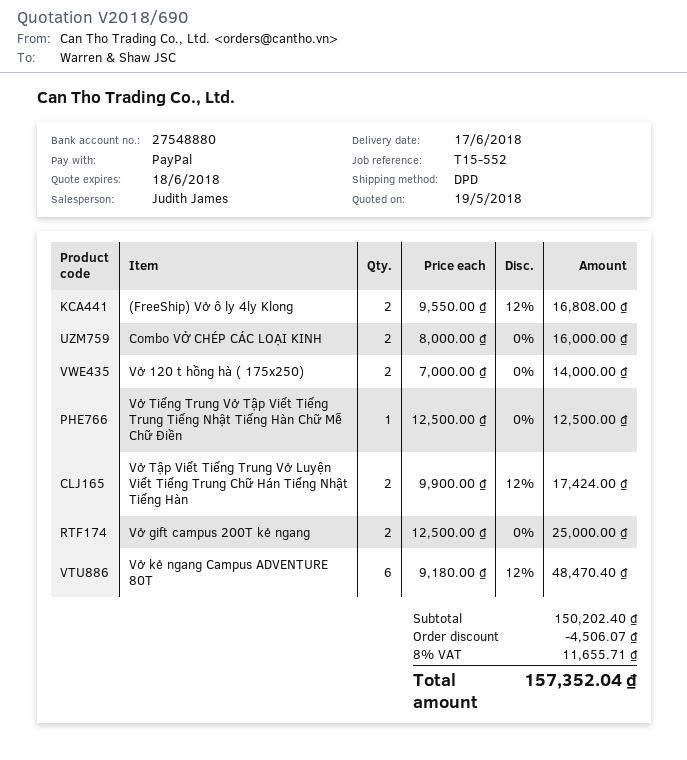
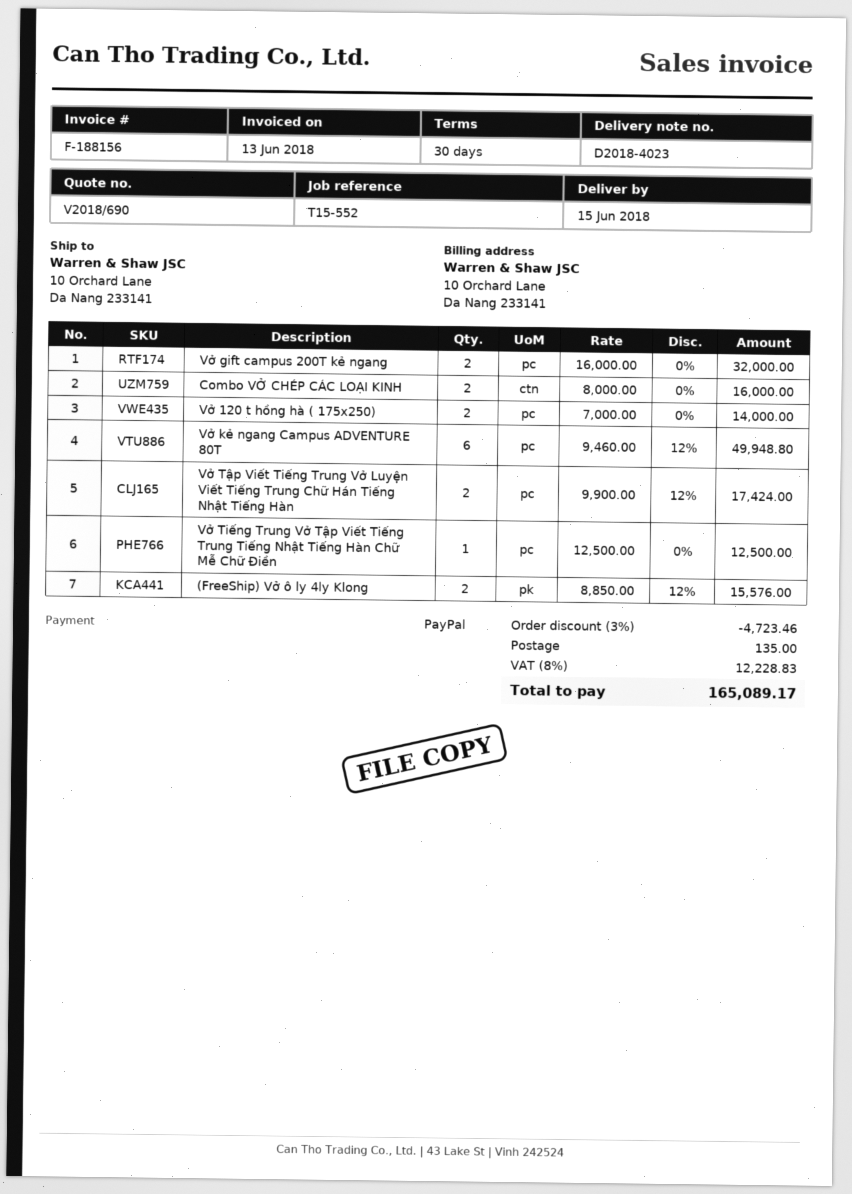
delivery date: 2018-06-17 -> 2018-06-15
(FreeShip) Vở ô ly 4ly Klong: 2 x 9550.00 - 12% = 16808.00 -> 2 x 8850.00 - 12% = 15576.00
Vở gift campus 200T kẻ ngang: 2 x 12500.00 = 25000.00 -> 2 x 16000.00 = 32000.00
Vở kẻ ngang Campus ADVENTURE 80T: 6 x 9180.00 - 12% = 48470.40 -> 6 x 9460.00 - 12% = 49948.80
discount: 4506.07 -> 4723.46
shipping: none -> 135.00
tax: 8% = 11655.71 -> 8% = 12228.83
total: 157352.04 -> 165089.17

